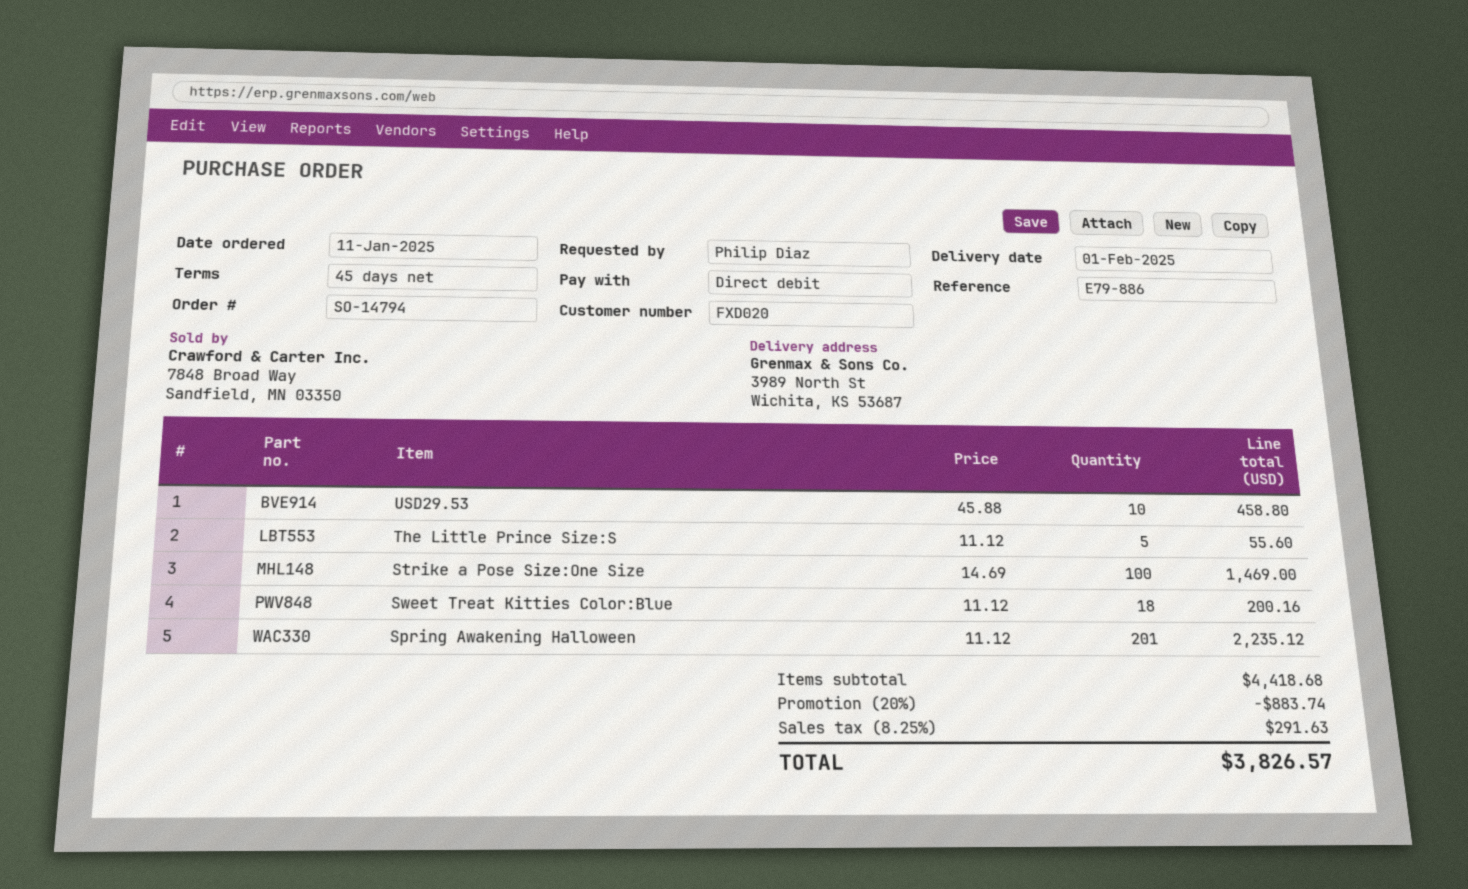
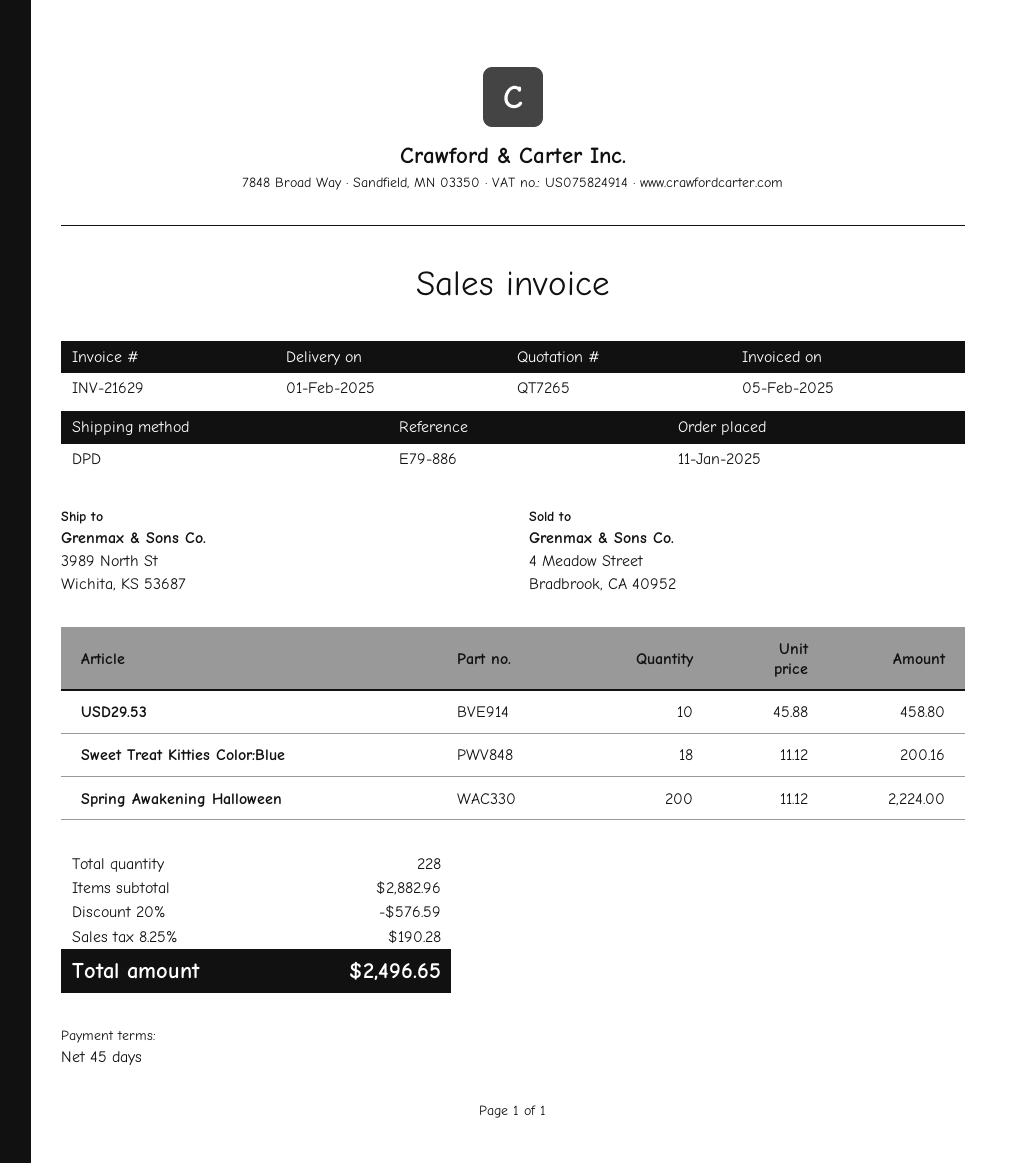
The Little Prince Size:S: 5 x 11.12 = 55.60 -> none
Strike a Pose Size:One Size: 100 x 14.69 = 1469.00 -> none
Spring Awakening Halloween: 201 x 11.12 = 2235.12 -> 200 x 11.12 = 2224.00
subtotal: 4418.68 -> 2882.96
discount: 20% = 883.74 -> 20% = 576.59
tax: 8.25% = 291.63 -> 8.25% = 190.28
total: 3826.57 -> 2496.65

